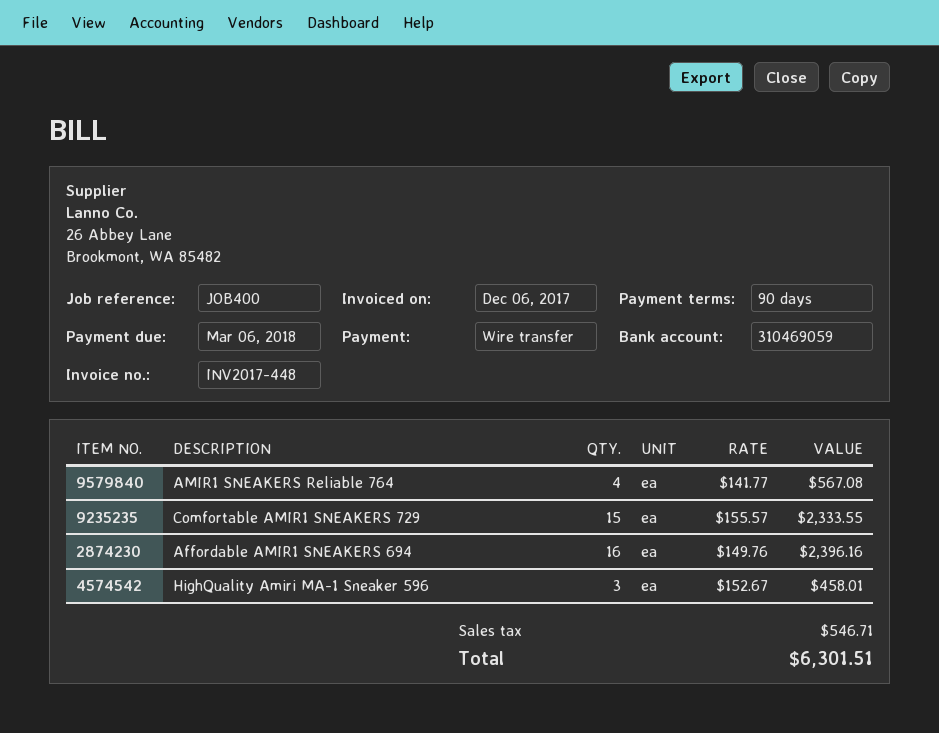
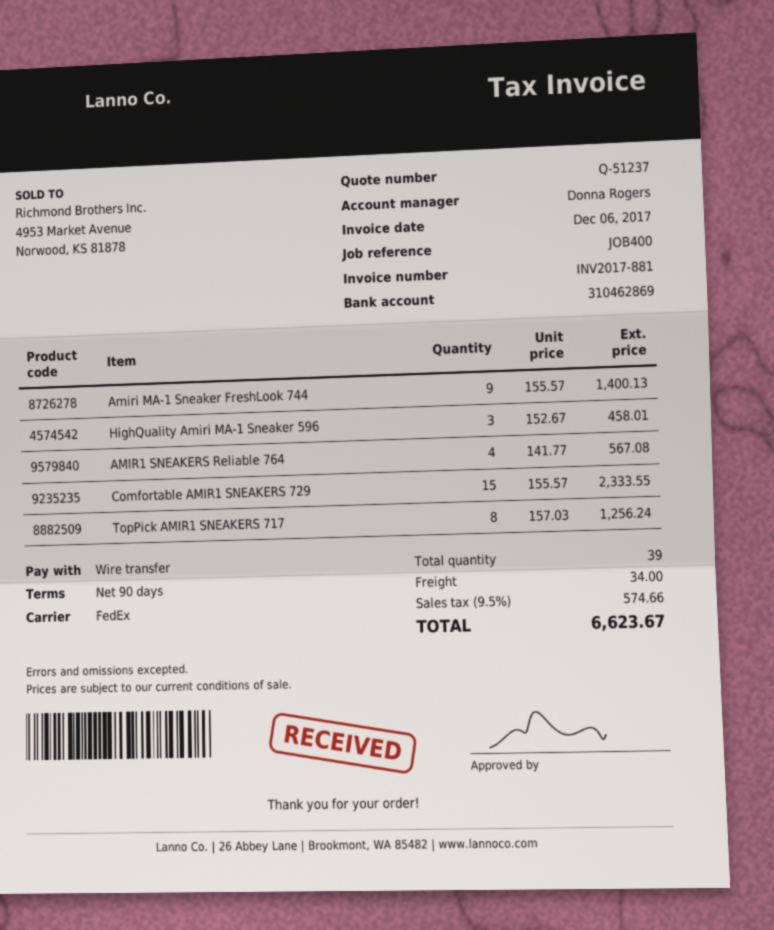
invoice number: INV2017-448 -> INV2017-881
bank account: 310469059 -> 310462869
Affordable AMIR1 SNEAKERS 694: 16 x 149.76 = 2396.16 -> none
Amiri MA-1 Sneaker FreshLook 744: none -> 9 x 155.57 = 1400.13
TopPick AMIR1 SNEAKERS 717: none -> 8 x 157.03 = 1256.24
shipping: none -> 34.00
tax: 546.71 -> 574.66
total: 6301.51 -> 6623.67

